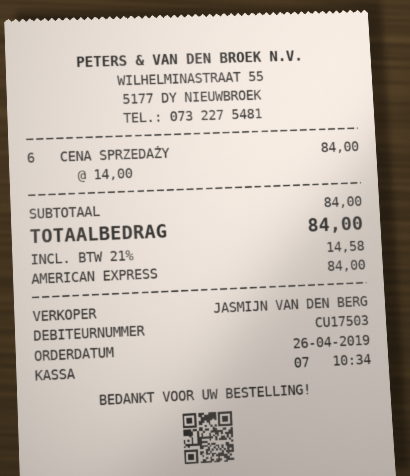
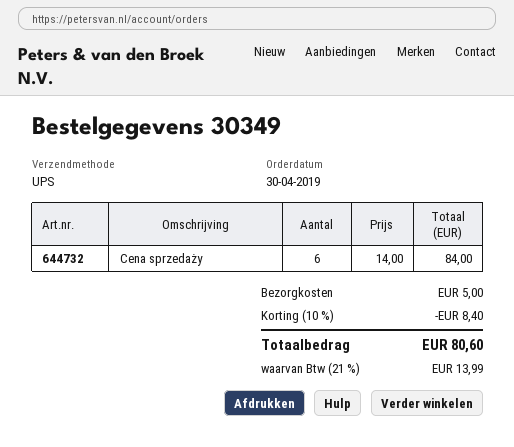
order date: 2019-04-26 -> 2019-04-30
discount: none -> 10% = 8.40
shipping: none -> 5.00
tax: 21% = 14.58 -> 21% = 13.99
total: 84.00 -> 80.60

